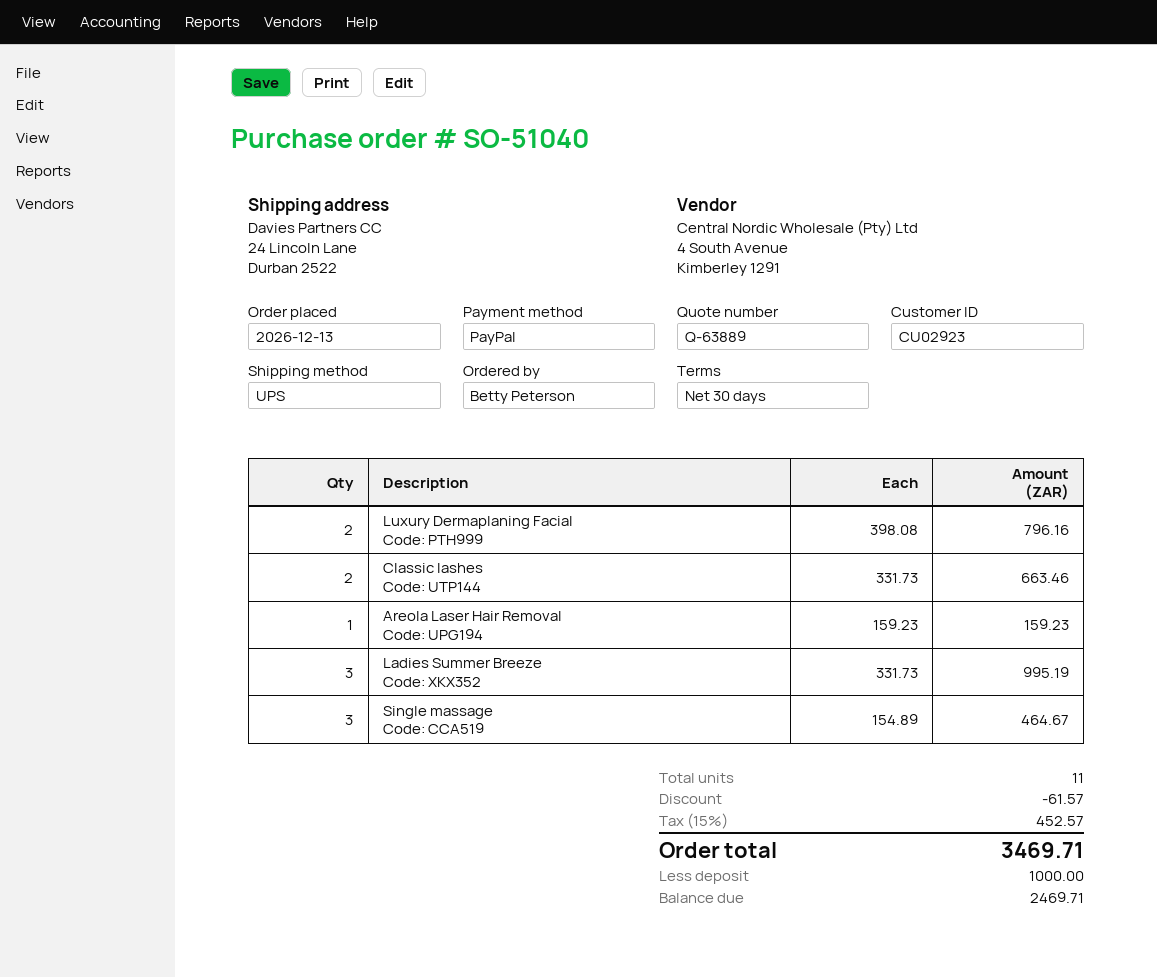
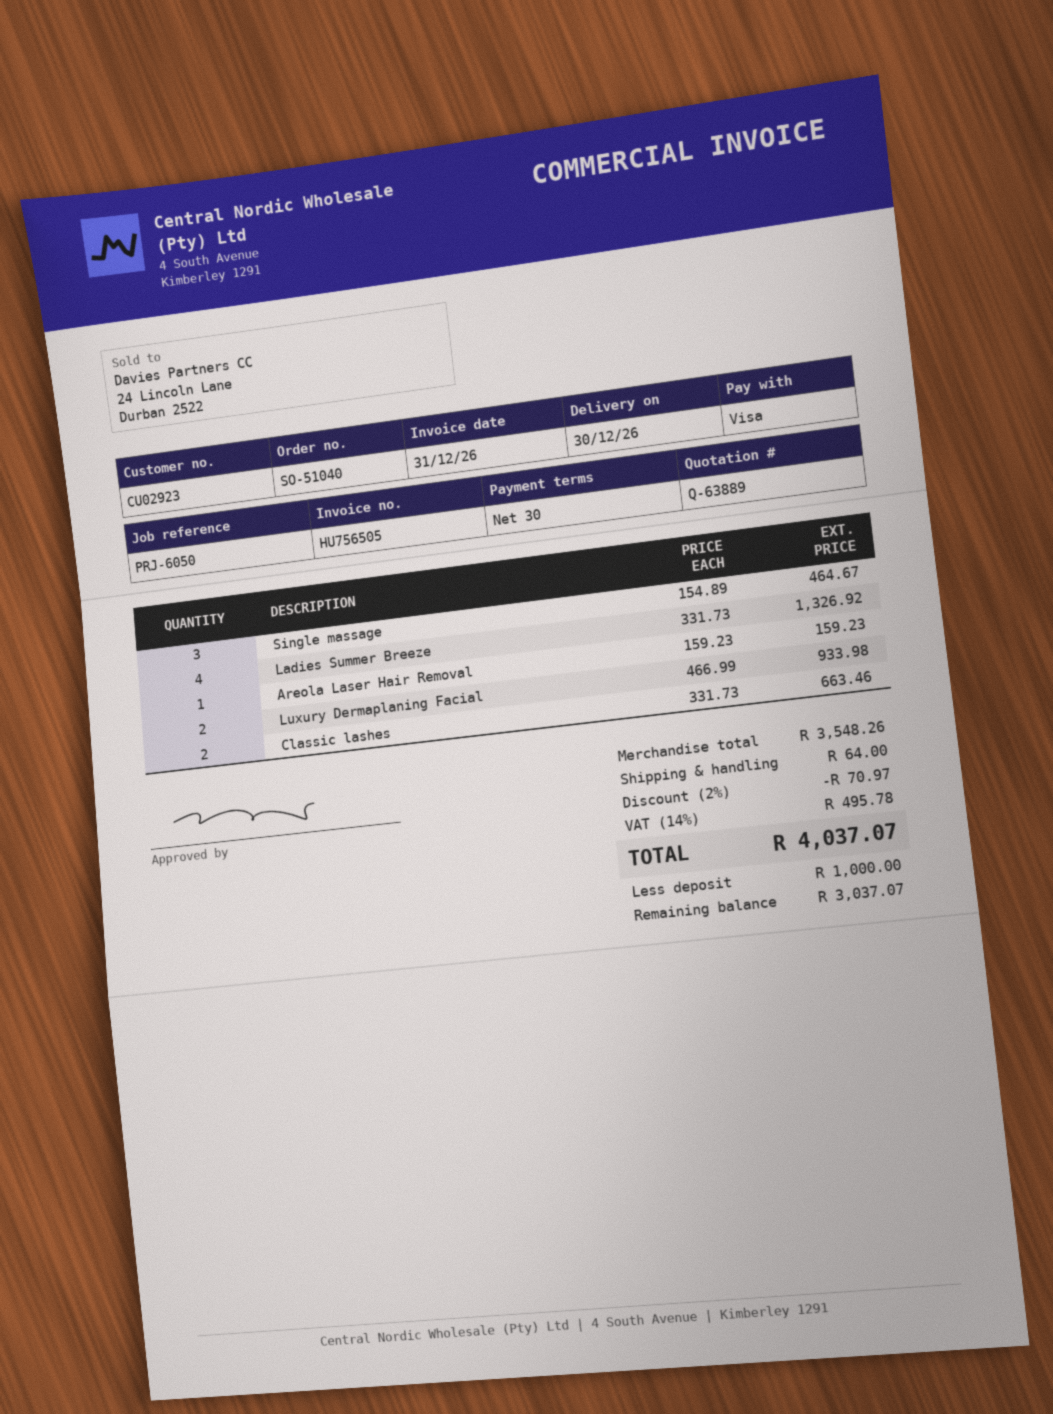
payment method: PayPal -> Visa
Luxury Dermaplaning Facial: 2 x 398.08 = 796.16 -> 2 x 466.99 = 933.98
Ladies Summer Breeze: 3 x 331.73 = 995.19 -> 4 x 331.73 = 1326.92
discount: 61.57 -> 70.97
shipping: none -> 64.00
tax: 15% = 452.57 -> 14% = 495.78
total: 3469.71 -> 4037.07
balance: 2469.71 -> 3037.07

